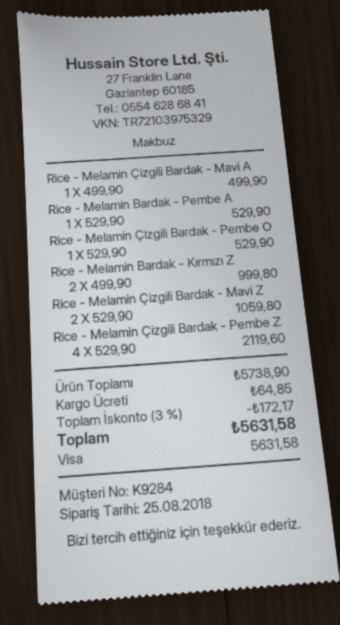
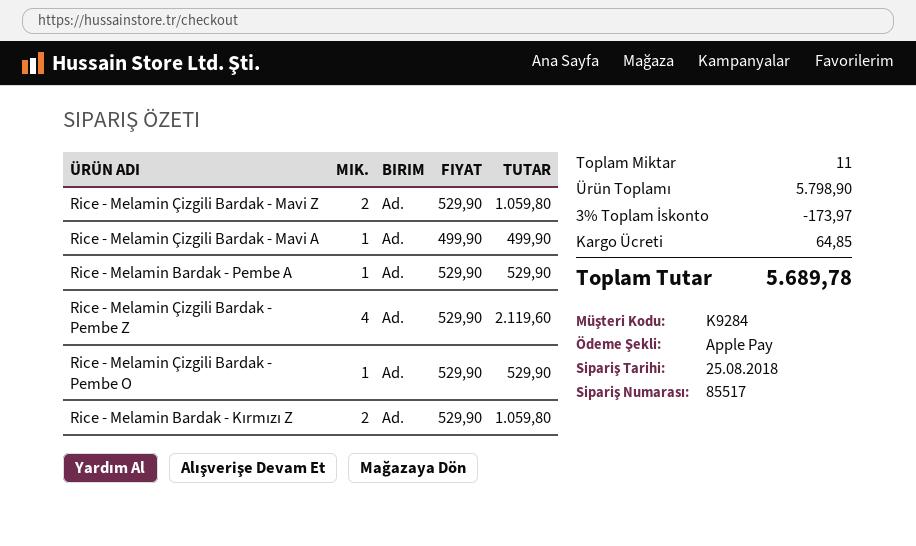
payment method: Visa -> Apple Pay
Rice - Melamin Bardak - Kırmızı Z: 2 x 499.90 = 999.80 -> 2 x 529.90 = 1059.80
subtotal: 5738.90 -> 5798.90
discount: 3% = 172.17 -> 3% = 173.97
total: 5631.58 -> 5689.78

